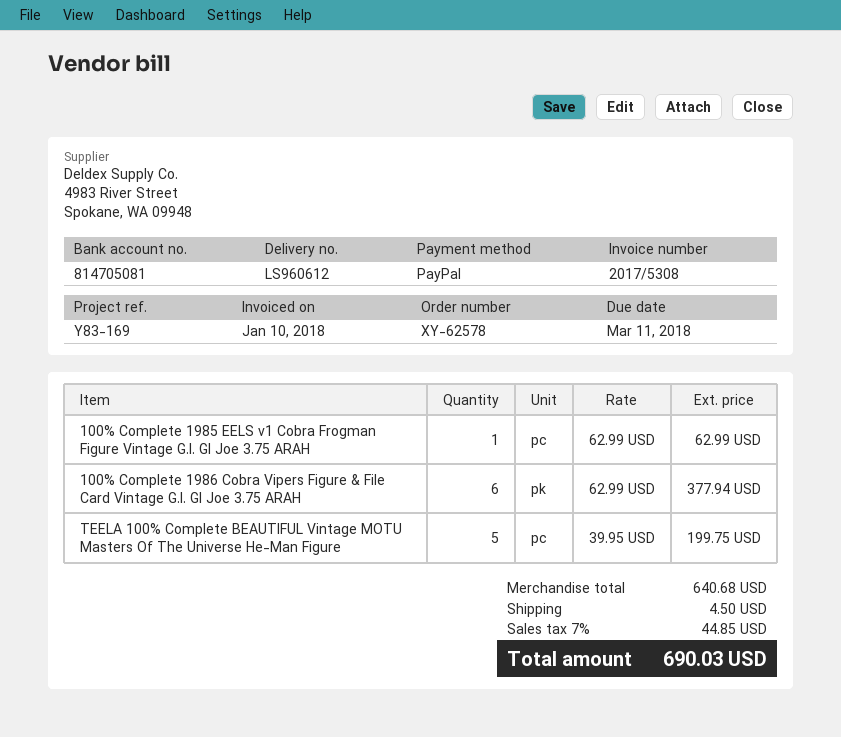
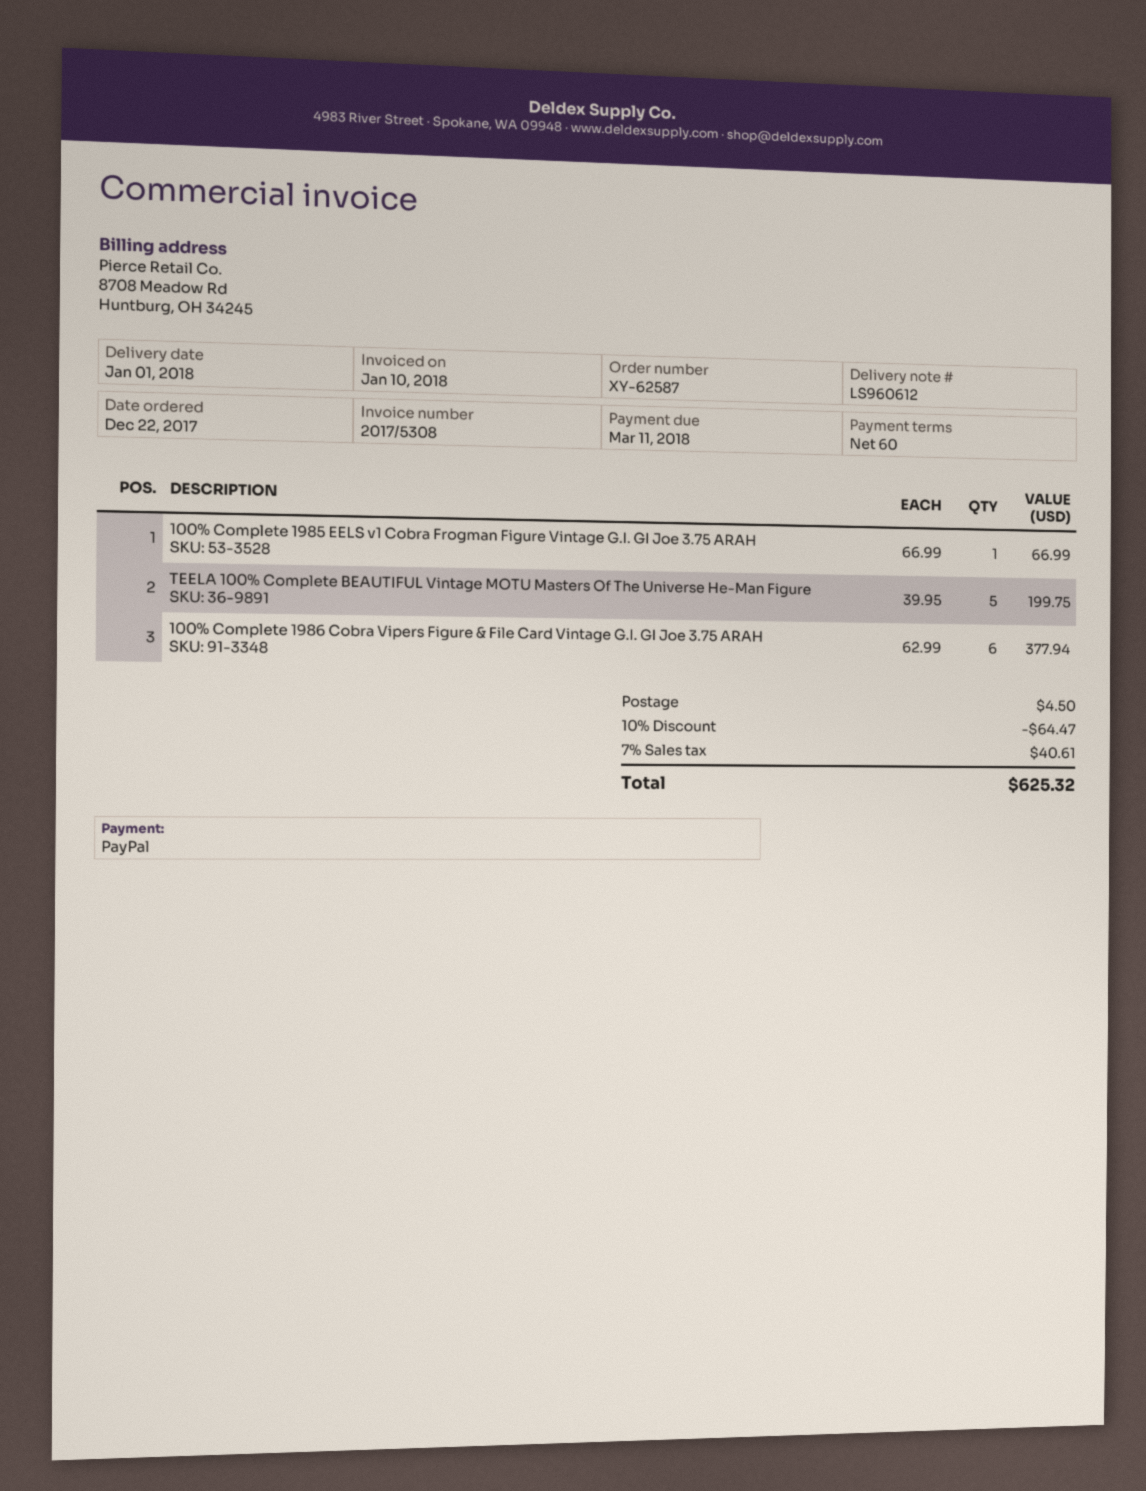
order number: XY-62578 -> XY-62587
100% Complete 1985 EELS v1 Cobra Frogman Figure Vintage G.I. GI Joe 3.75 ARAH: 1 x 62.99 = 62.99 -> 1 x 66.99 = 66.99
discount: none -> 10% = 64.47
tax: 7% = 44.85 -> 7% = 40.61
total: 690.03 -> 625.32

